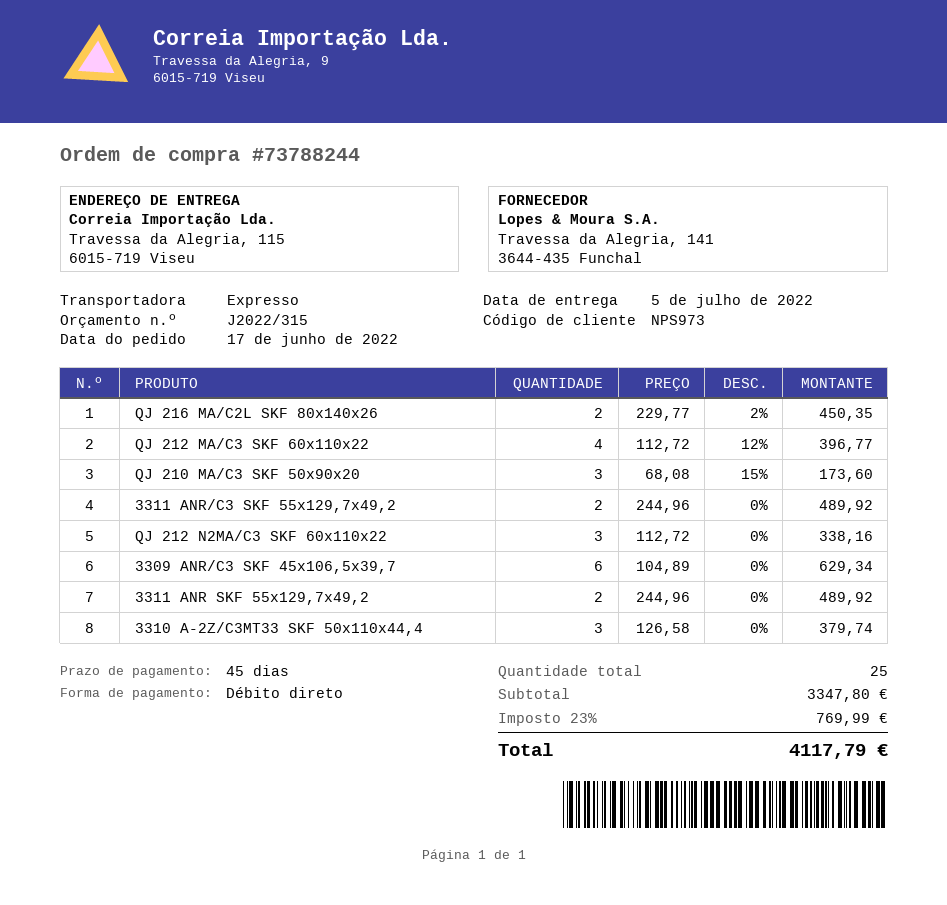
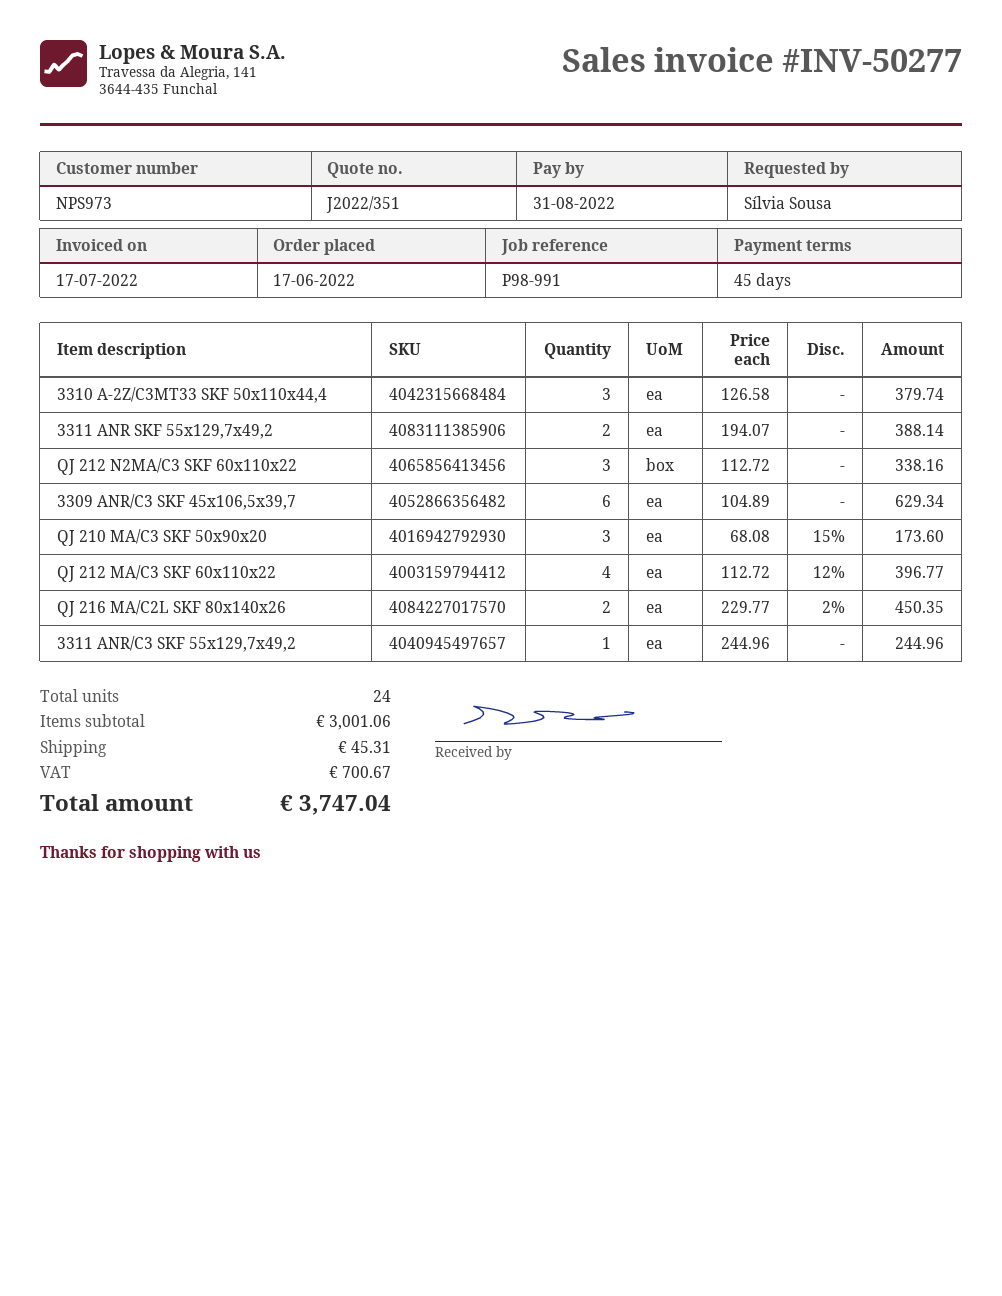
quote number: J2022/315 -> J2022/351
3311 ANR/C3 SKF 55x129,7x49,2: 2 x 244.96 = 489.92 -> 1 x 244.96 = 244.96
3311 ANR SKF 55x129,7x49,2: 2 x 244.96 = 489.92 -> 2 x 194.07 = 388.14
total quantity: 25 -> 24
subtotal: 3347.80 -> 3001.06
shipping: none -> 45.31
tax: 769.99 -> 700.67
total: 4117.79 -> 3747.04

